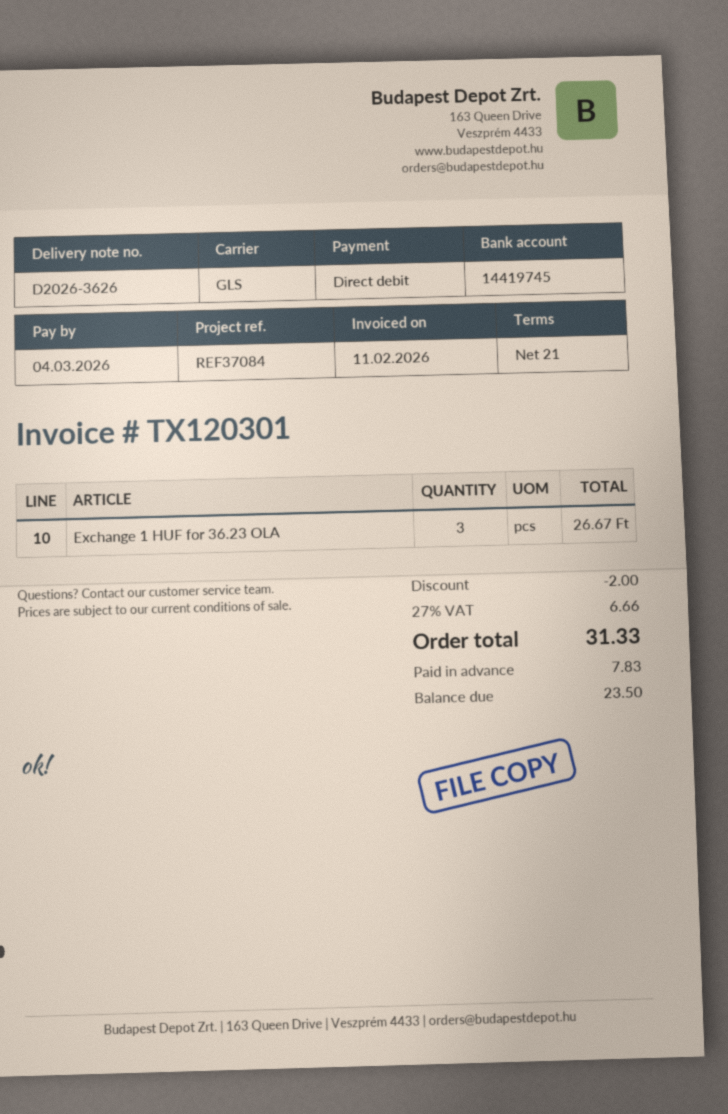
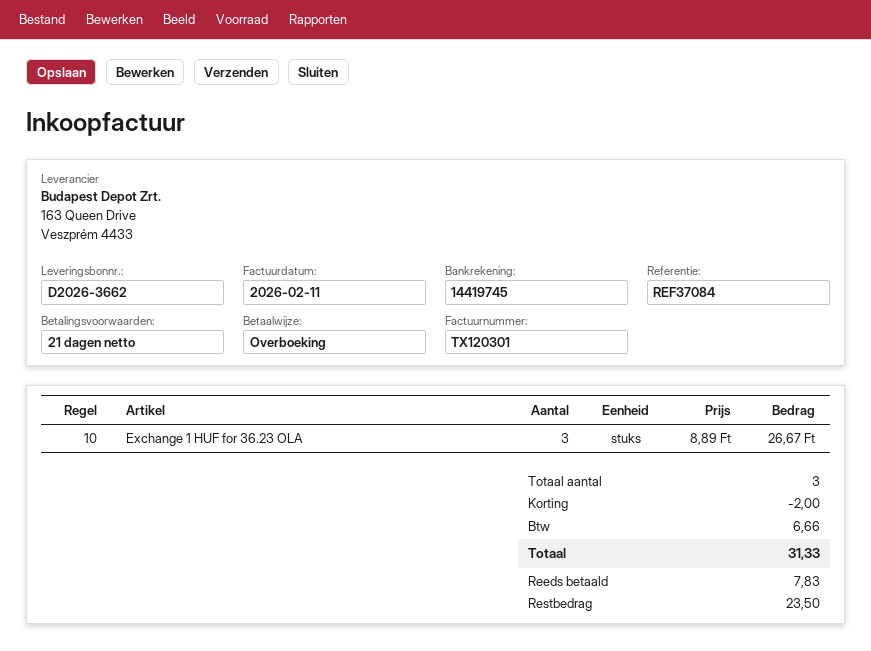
delivery note number: D2026-3626 -> D2026-3662
payment method: direct debit -> bank transfer

